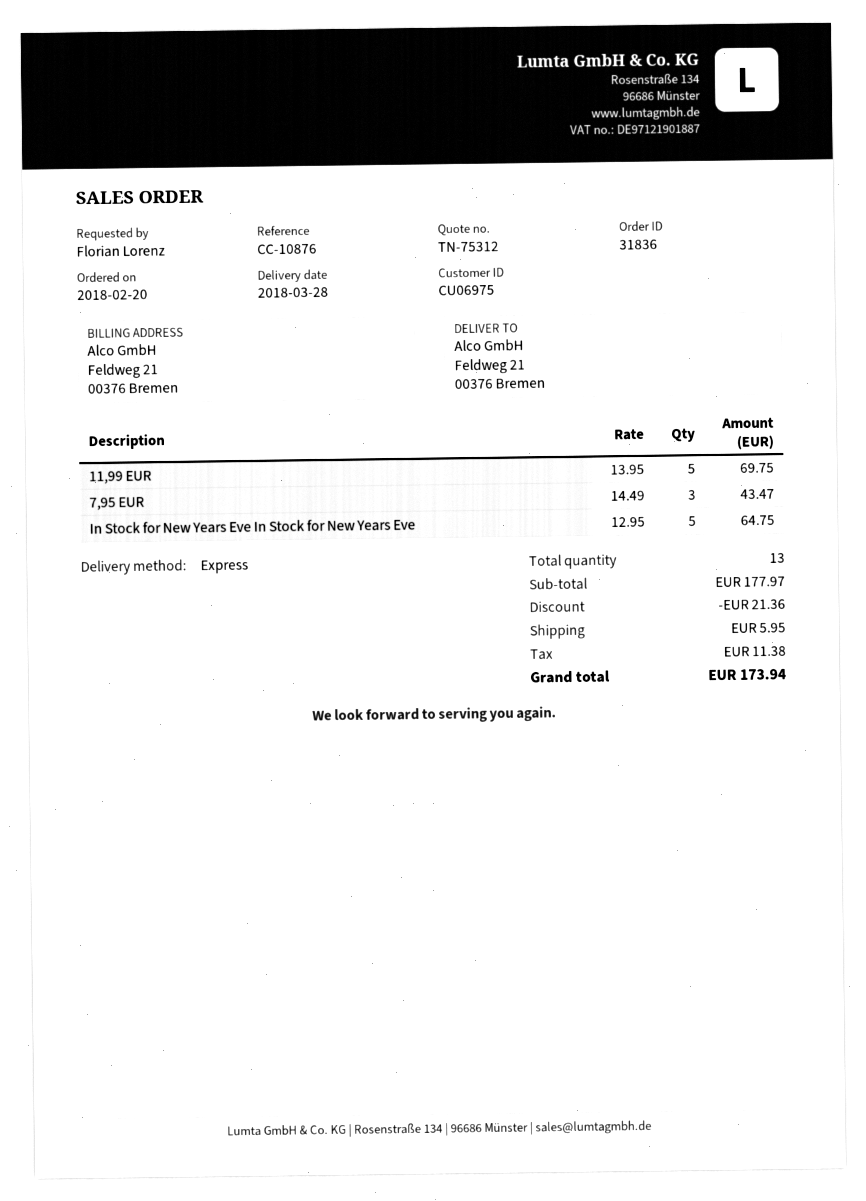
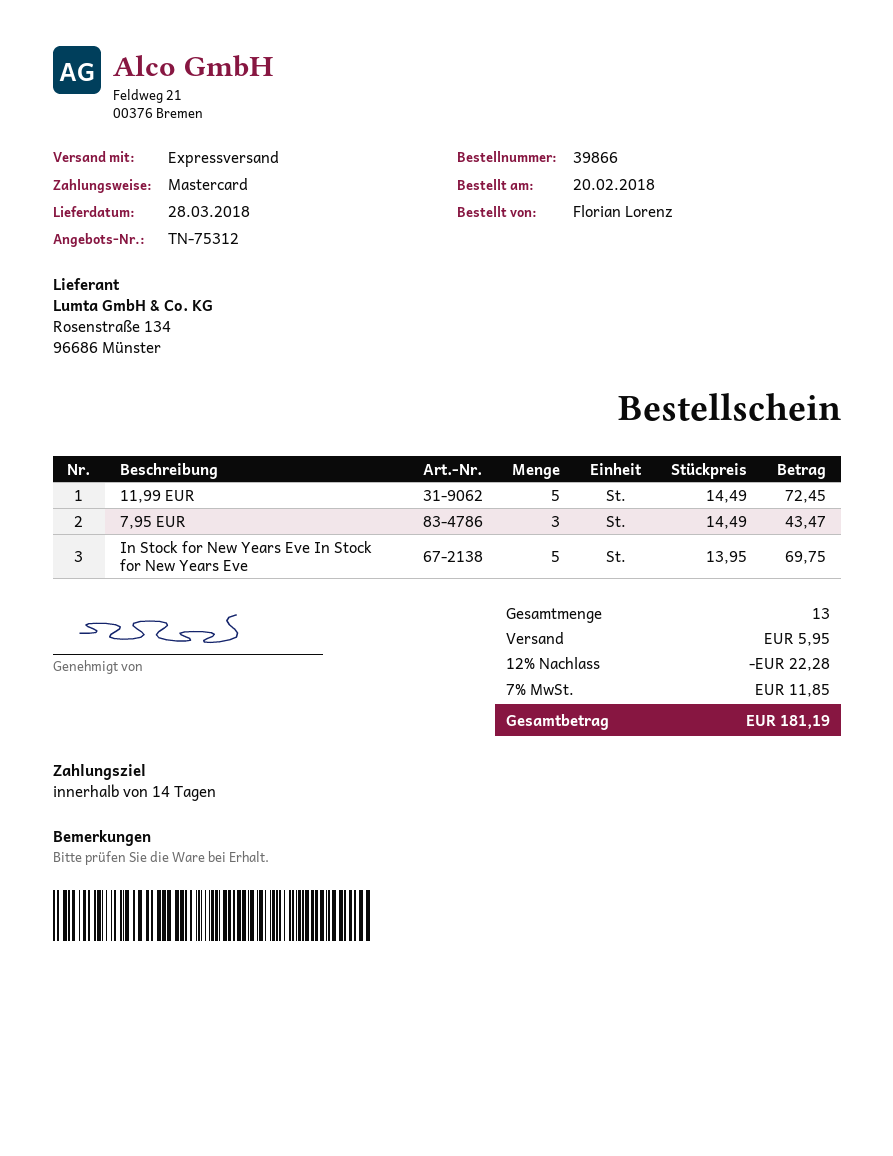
order number: 31836 -> 39866
11,99 EUR: 5 x 13.95 = 69.75 -> 5 x 14.49 = 72.45
In Stock for New Years Eve In Stock for New Years Eve: 5 x 12.95 = 64.75 -> 5 x 13.95 = 69.75
discount: 21.36 -> 22.28
tax: 11.38 -> 11.85
total: 173.94 -> 181.19

